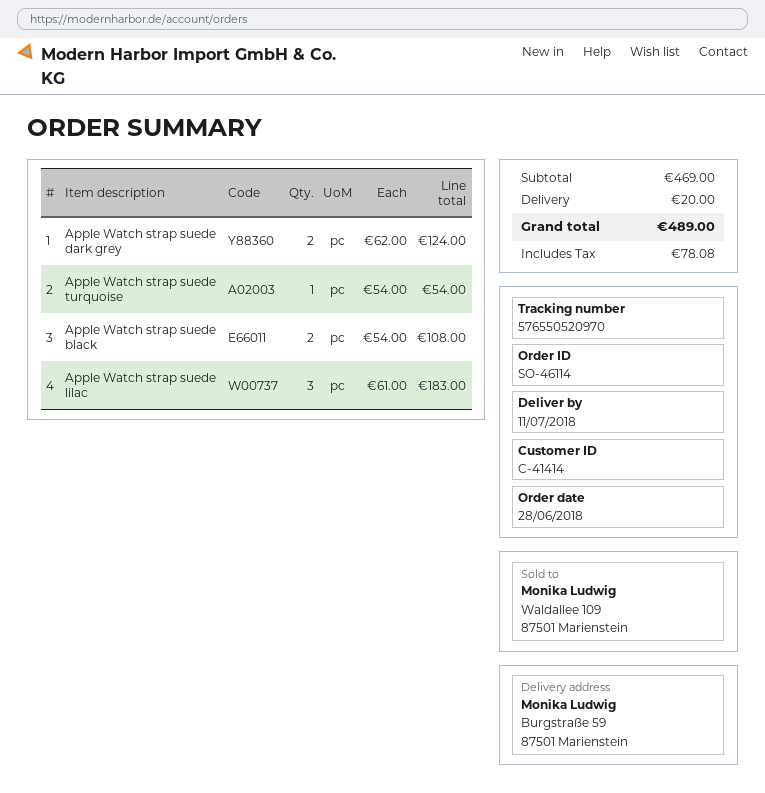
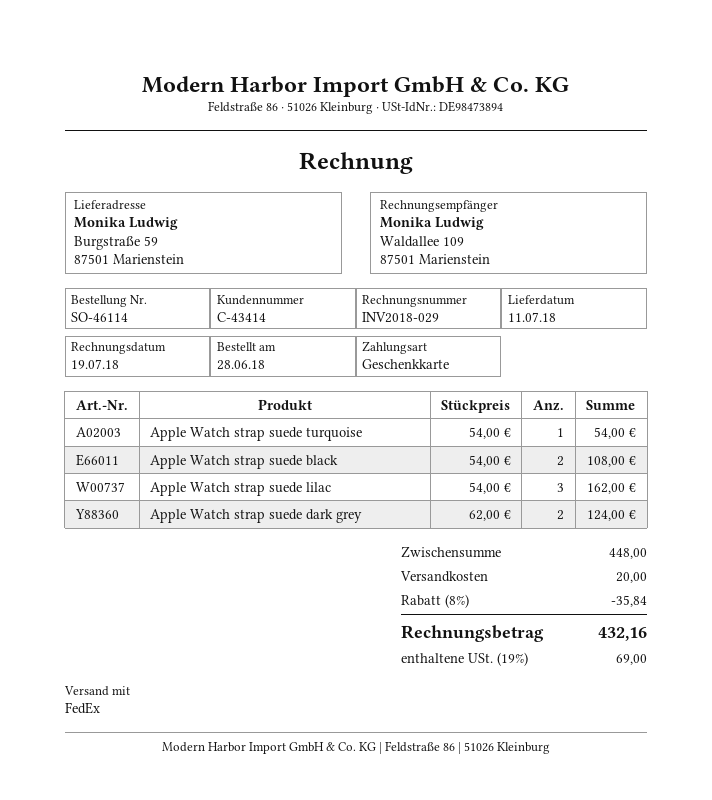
customer number: C-41414 -> C-43414
Apple Watch strap suede lilac: 3 x 61.00 = 183.00 -> 3 x 54.00 = 162.00
subtotal: 469.00 -> 448.00
discount: none -> 8% = 35.84
tax: 78.08 -> 69.00
total: 489.00 -> 432.16

